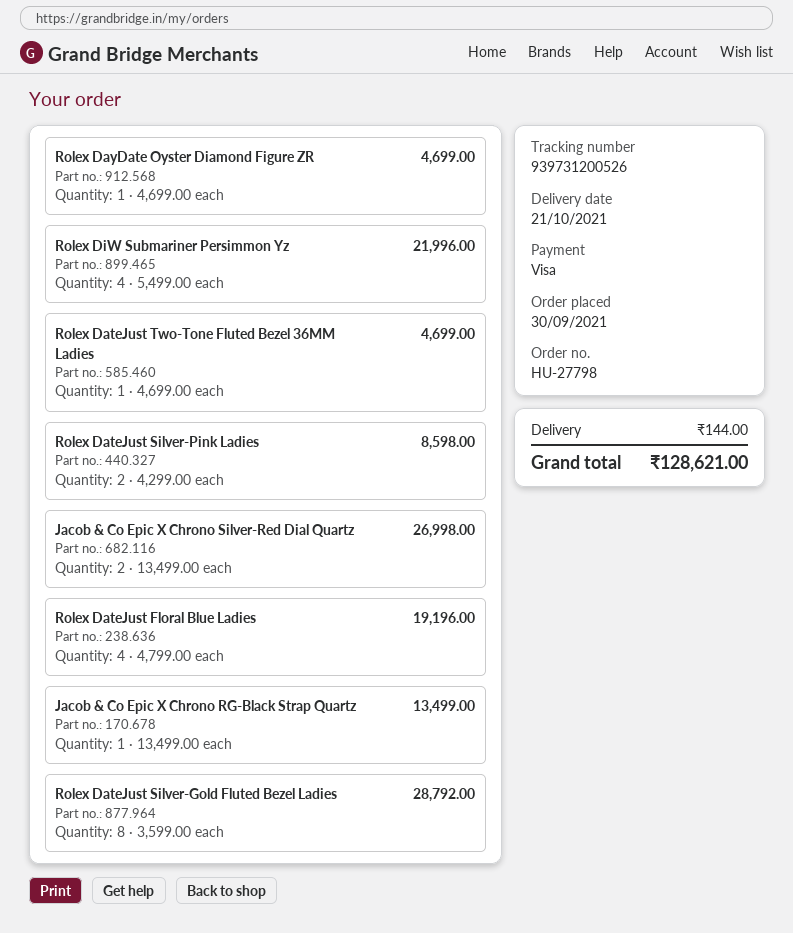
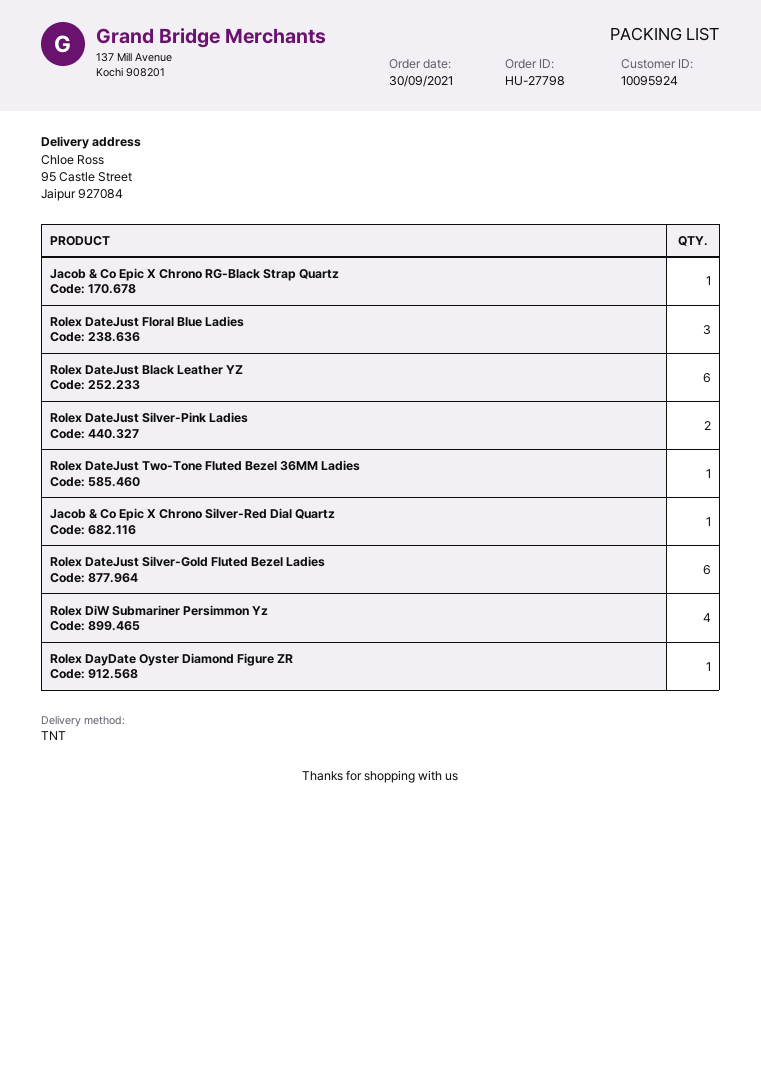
Jacob & Co Epic X Chrono Silver-Red Dial Quartz: 2 -> 1
Rolex DateJust Floral Blue Ladies: 4 -> 3
Rolex DateJust Silver-Gold Fluted Bezel Ladies: 8 -> 6
Rolex DateJust Black Leather YZ: none -> 6

